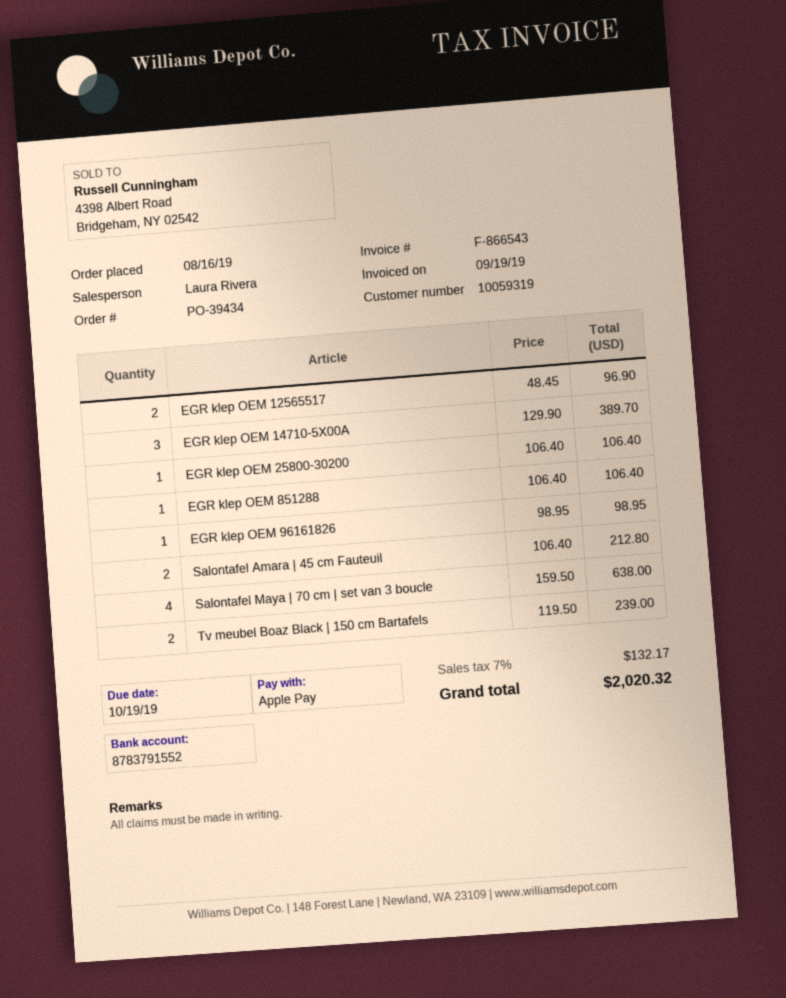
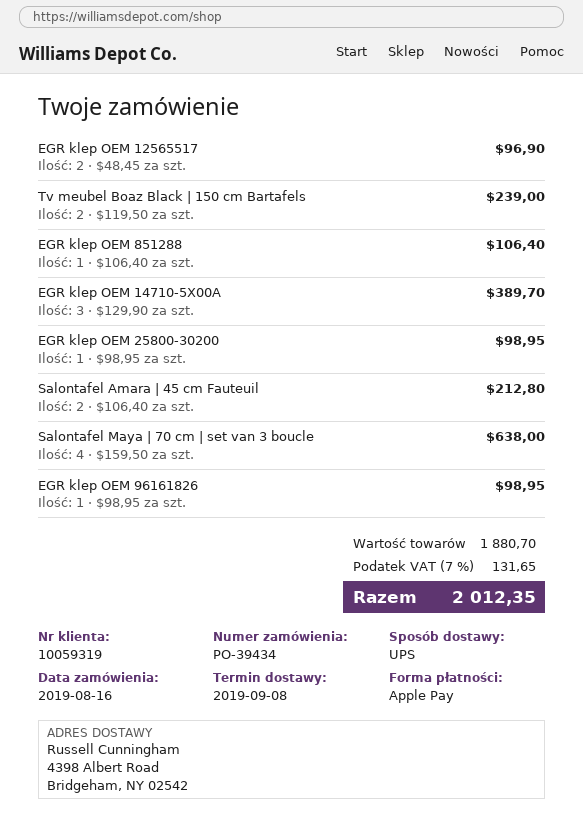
EGR klep OEM 25800-30200: 1 x 106.40 = 106.40 -> 1 x 98.95 = 98.95
tax: 7% = 132.17 -> 7% = 131.65
total: 2020.32 -> 2012.35

